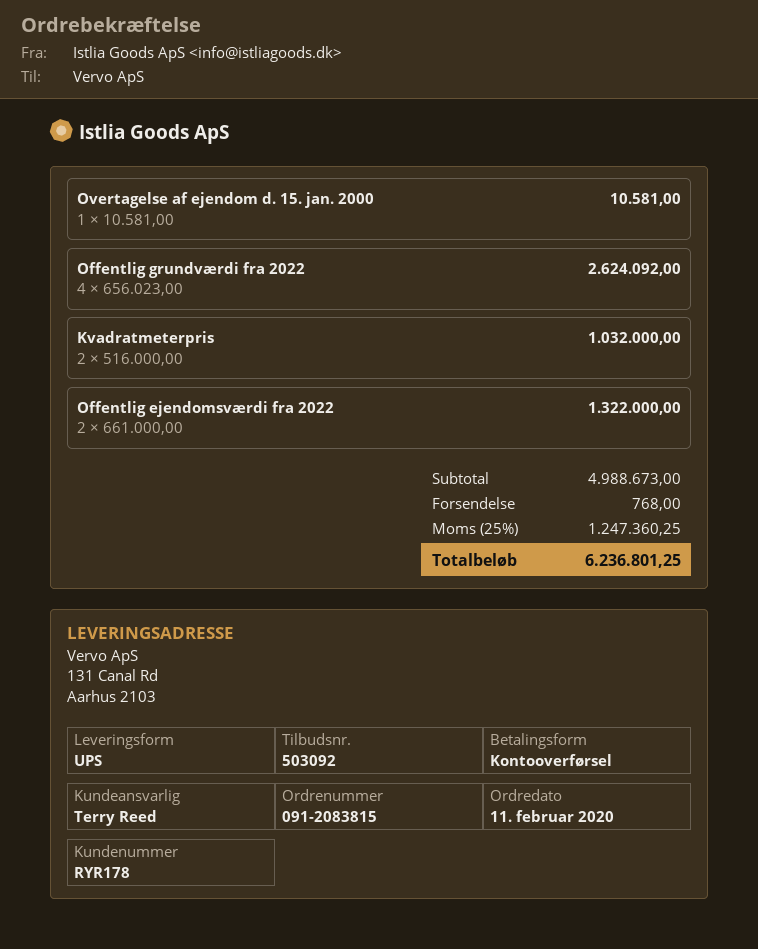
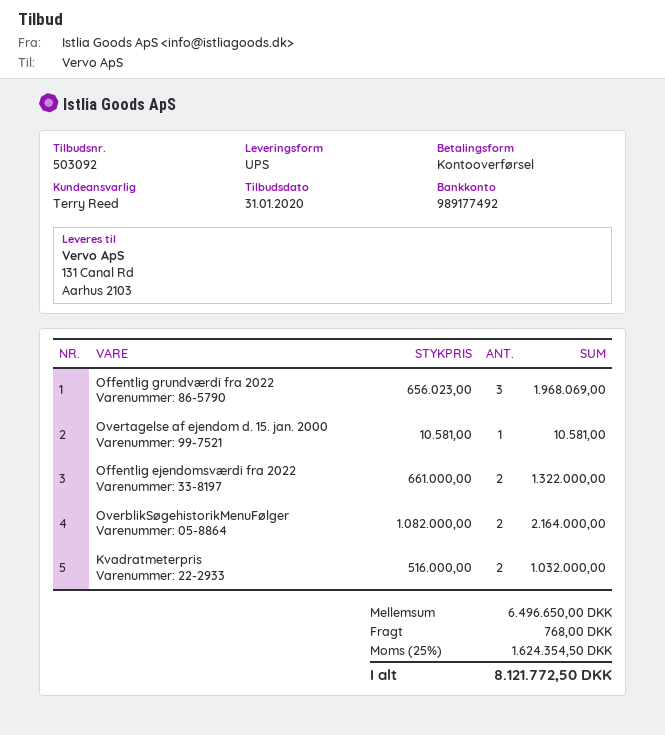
Offentlig grundværdi fra 2022: 4 x 656023.00 = 2624092.00 -> 3 x 656023.00 = 1968069.00
OverblikSøgehistorikMenuFølger: none -> 2 x 1082000.00 = 2164000.00
subtotal: 4988673.00 -> 6496650.00
tax: 25% = 1247360.25 -> 25% = 1624354.50
total: 6236801.25 -> 8121772.50

